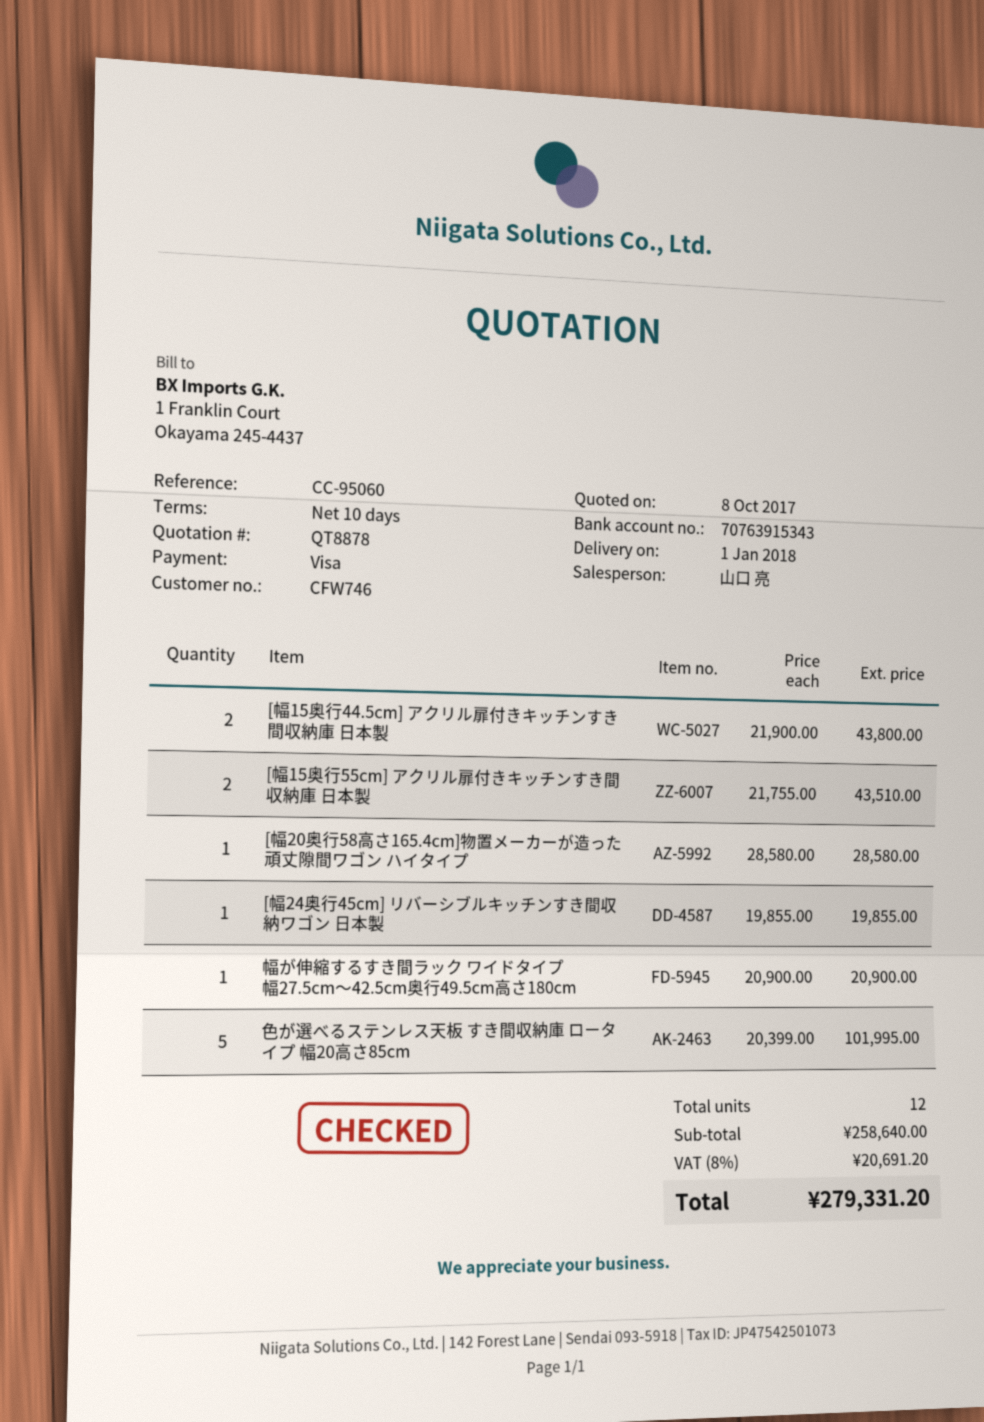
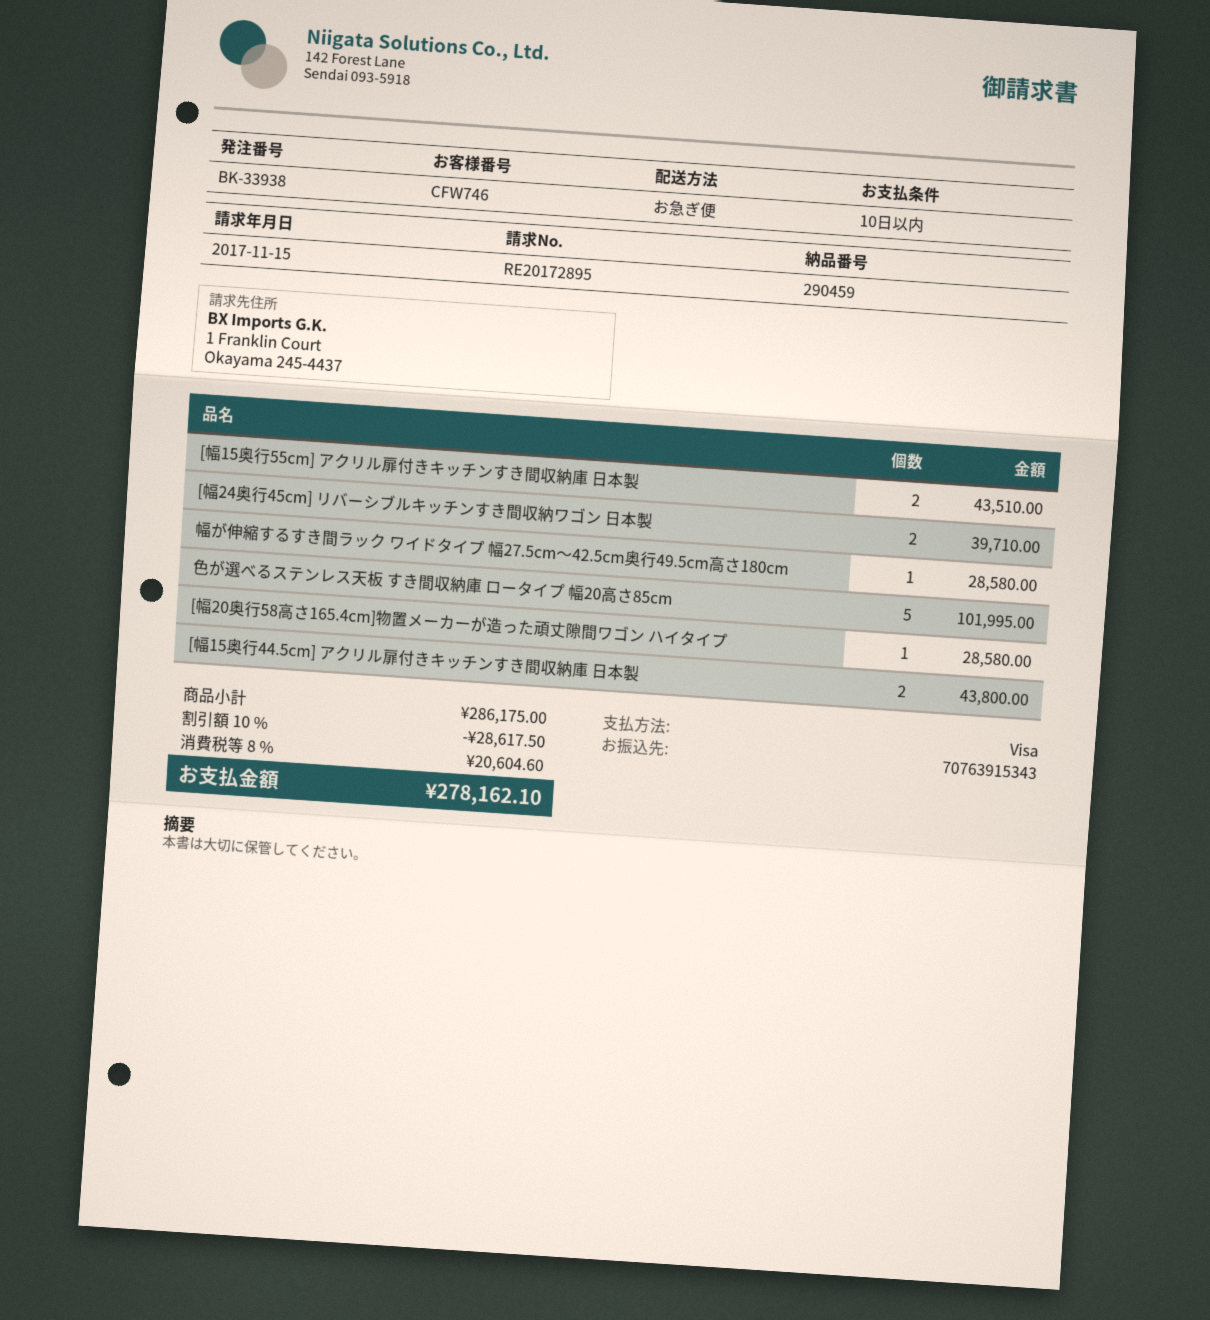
[幅24奥行45cm] リバーシブルキッチンすき間収納ワゴン 日本製: 1 for 19855.00 -> 2 for 39710.00
幅が伸縮するすき間ラック ワイドタイプ 幅27.5cm〜42.5cm奥行49.5cm高さ180cm: 1 for 20900.00 -> 1 for 28580.00
subtotal: 258640.00 -> 286175.00
discount: none -> 10% = 28617.50
tax: 8% = 20691.20 -> 8% = 20604.60
total: 279331.20 -> 278162.10

